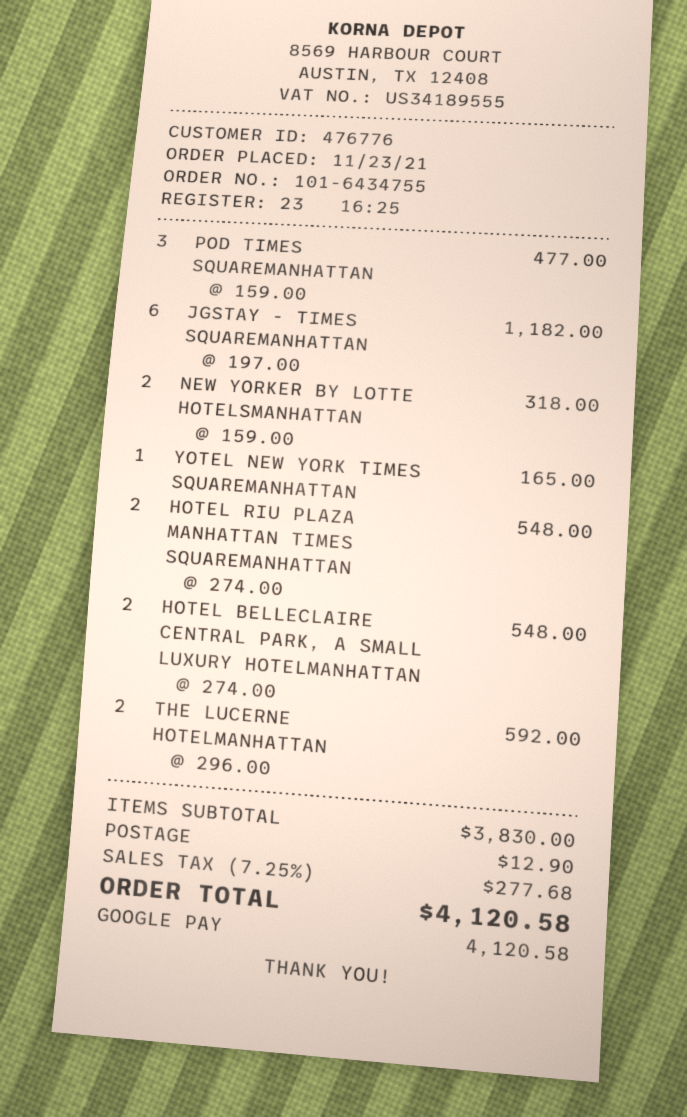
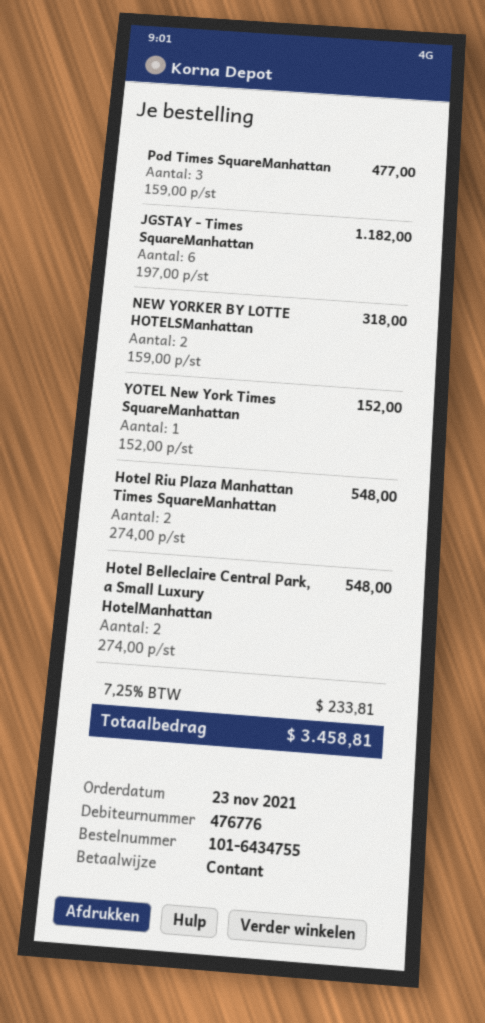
payment method: Google Pay -> cash
YOTEL NEW YORK TIMES SQUAREMANHATTAN: 1 x 165.00 = 165.00 -> 1 x 152.00 = 152.00
THE LUCERNE HOTELMANHATTAN: 2 x 296.00 = 592.00 -> none
shipping: 12.90 -> none
tax: 7.25% = 277.68 -> 7.25% = 233.81
total: 4120.58 -> 3458.81

